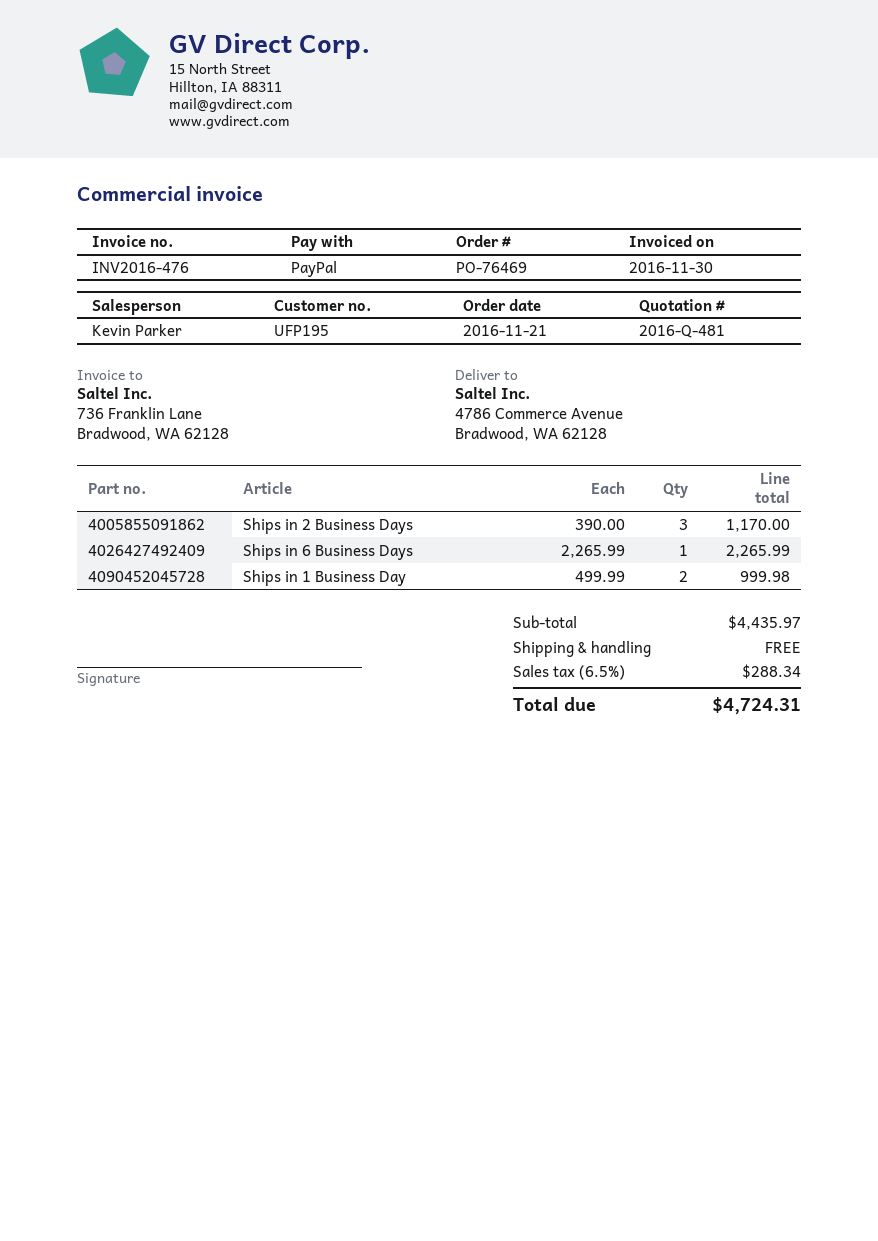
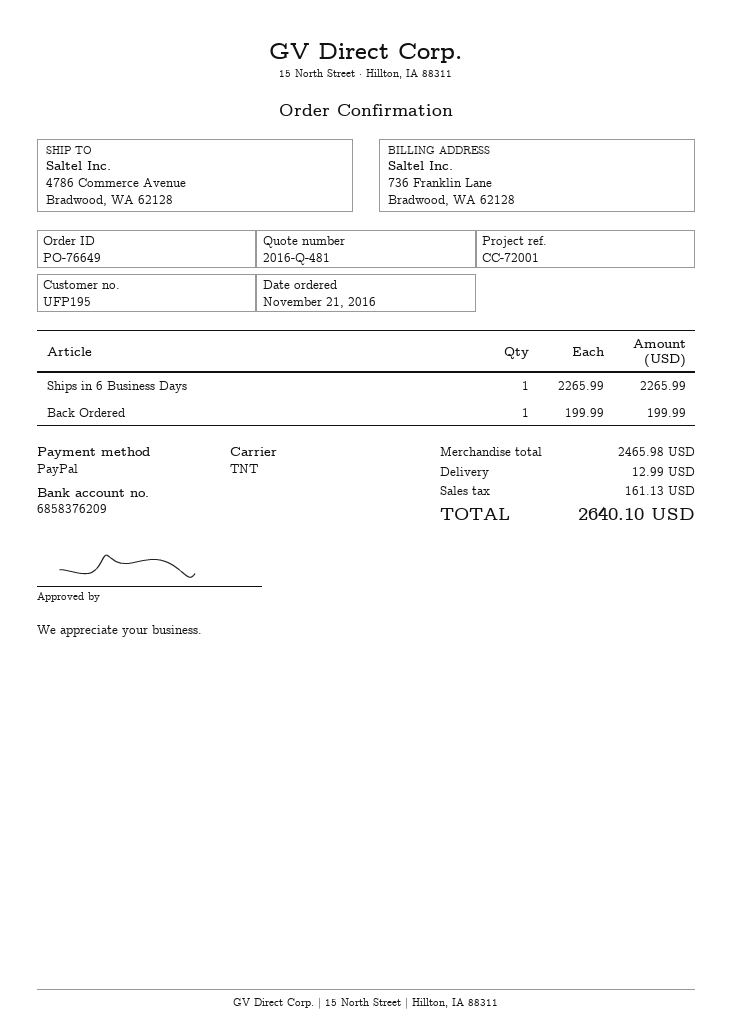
order number: PO-76469 -> PO-76649
Ships in 2 Business Days: 3 x 390.00 = 1170.00 -> none
Ships in 1 Business Day: 2 x 499.99 = 999.98 -> none
Back Ordered: none -> 1 x 199.99 = 199.99
subtotal: 4435.97 -> 2465.98
shipping: 0.00 -> 12.99
tax: 288.34 -> 161.13
total: 4724.31 -> 2640.10

